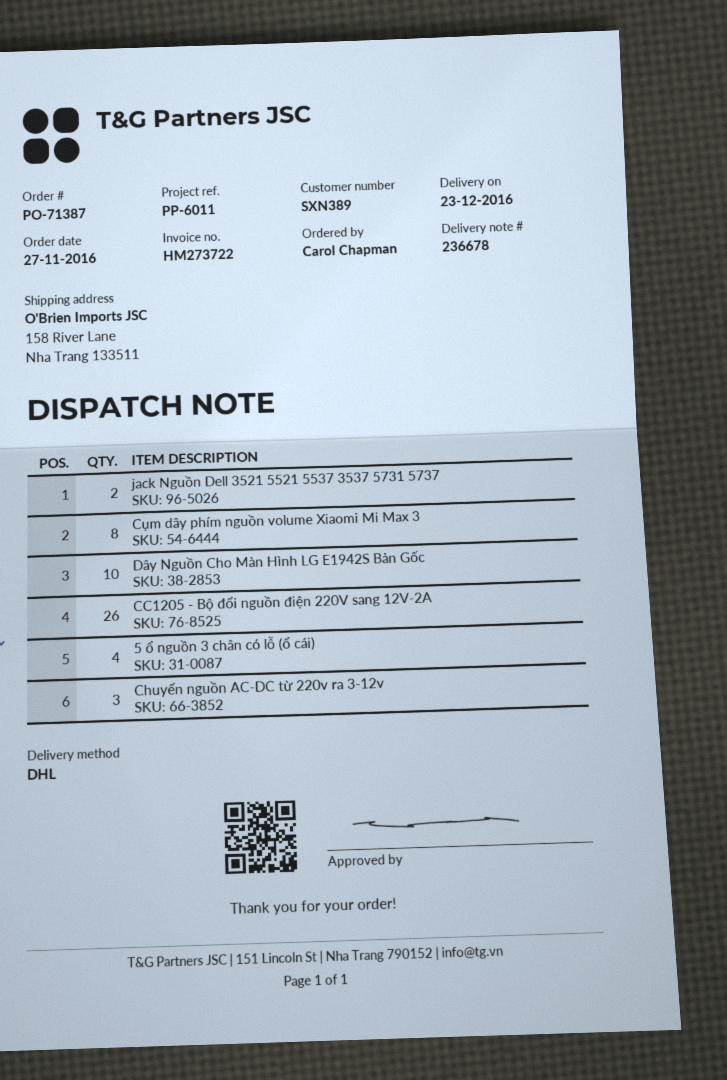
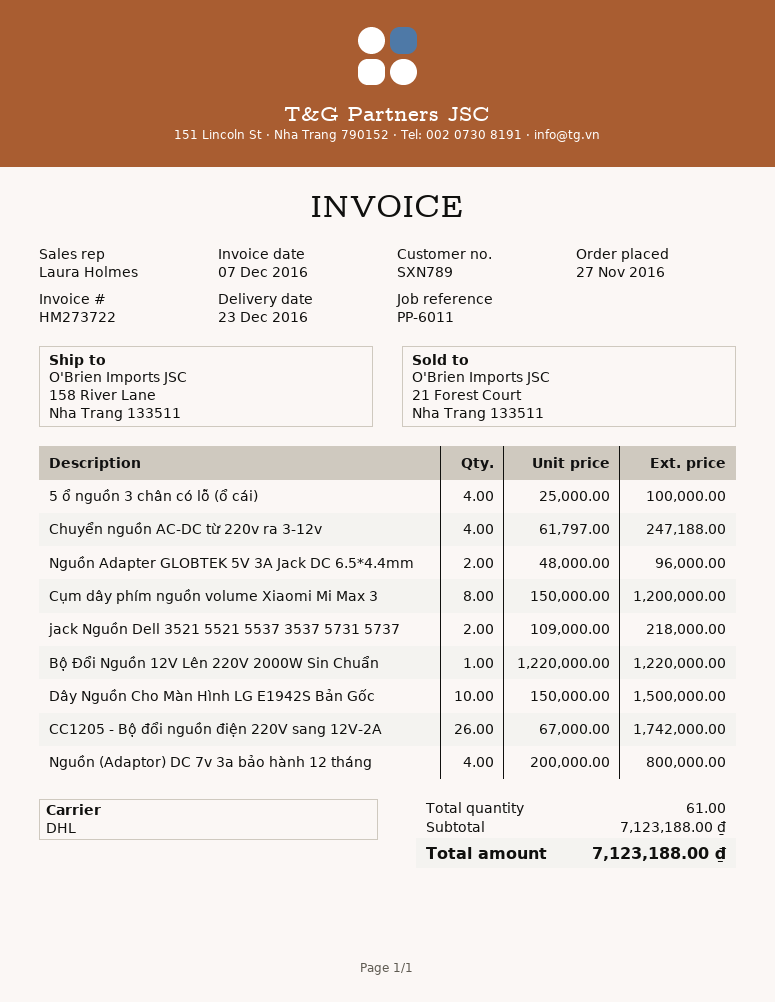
customer number: SXN389 -> SXN789
Chuyển nguồn AC-DC từ 220v ra 3-12v: 3 -> 4
Nguồn Adapter GLOBTEK 5V 3A Jack DC 6.5*4.4mm: none -> 2
Bộ Đổi Nguồn 12V Lên 220V 2000W Sin Chuẩn: none -> 1
Nguồn (Adaptor) DC 7v 3a bảo hành 12 tháng: none -> 4

